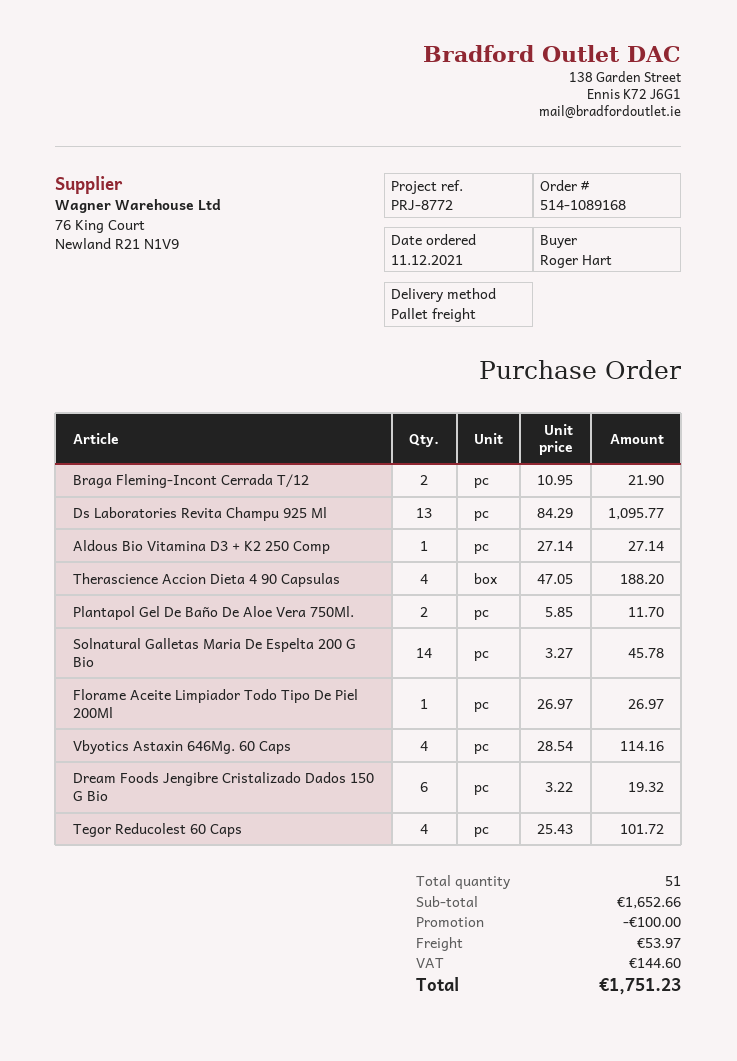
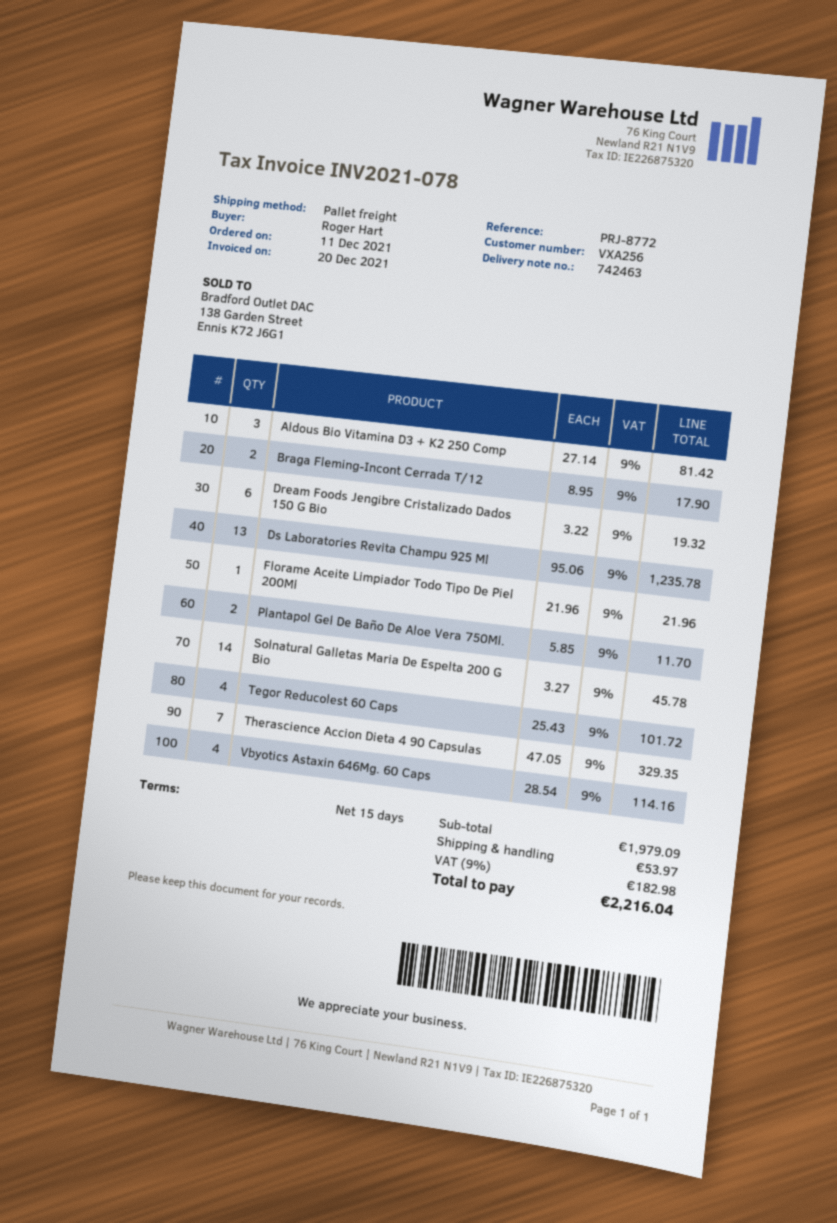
Braga Fleming-Incont Cerrada T/12: 2 x 10.95 = 21.90 -> 2 x 8.95 = 17.90
Ds Laboratories Revita Champu 925 Ml: 13 x 84.29 = 1095.77 -> 13 x 95.06 = 1235.78
Aldous Bio Vitamina D3 + K2 250 Comp: 1 x 27.14 = 27.14 -> 3 x 27.14 = 81.42
Therascience Accion Dieta 4 90 Capsulas: 4 x 47.05 = 188.20 -> 7 x 47.05 = 329.35
Florame Aceite Limpiador Todo Tipo De Piel 200Ml: 1 x 26.97 = 26.97 -> 1 x 21.96 = 21.96
subtotal: 1652.66 -> 1979.09
discount: 100.00 -> none
tax: 144.60 -> 182.98
total: 1751.23 -> 2216.04

